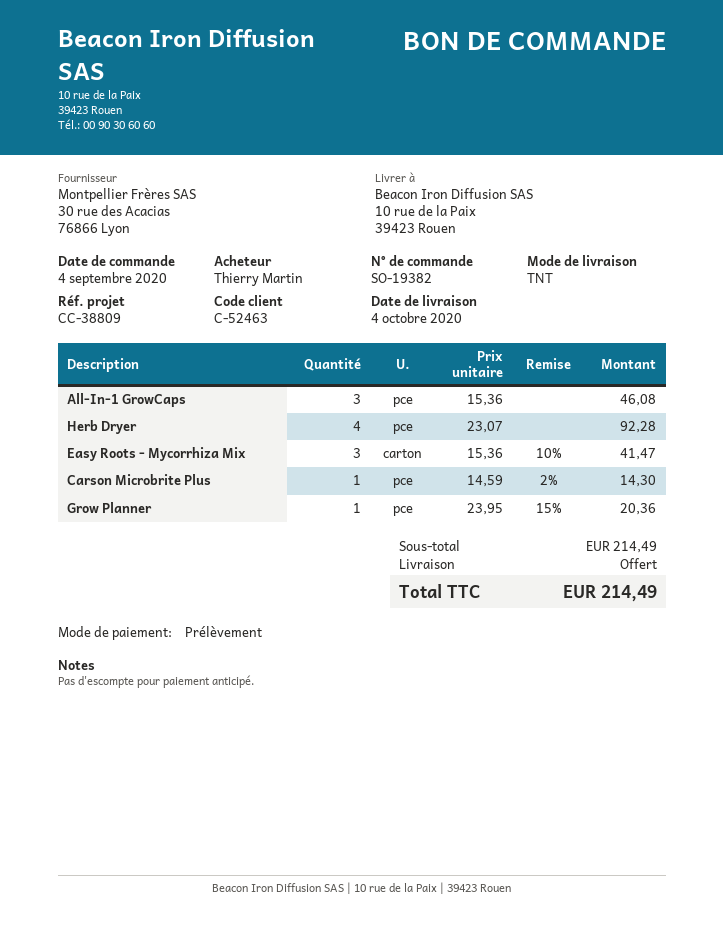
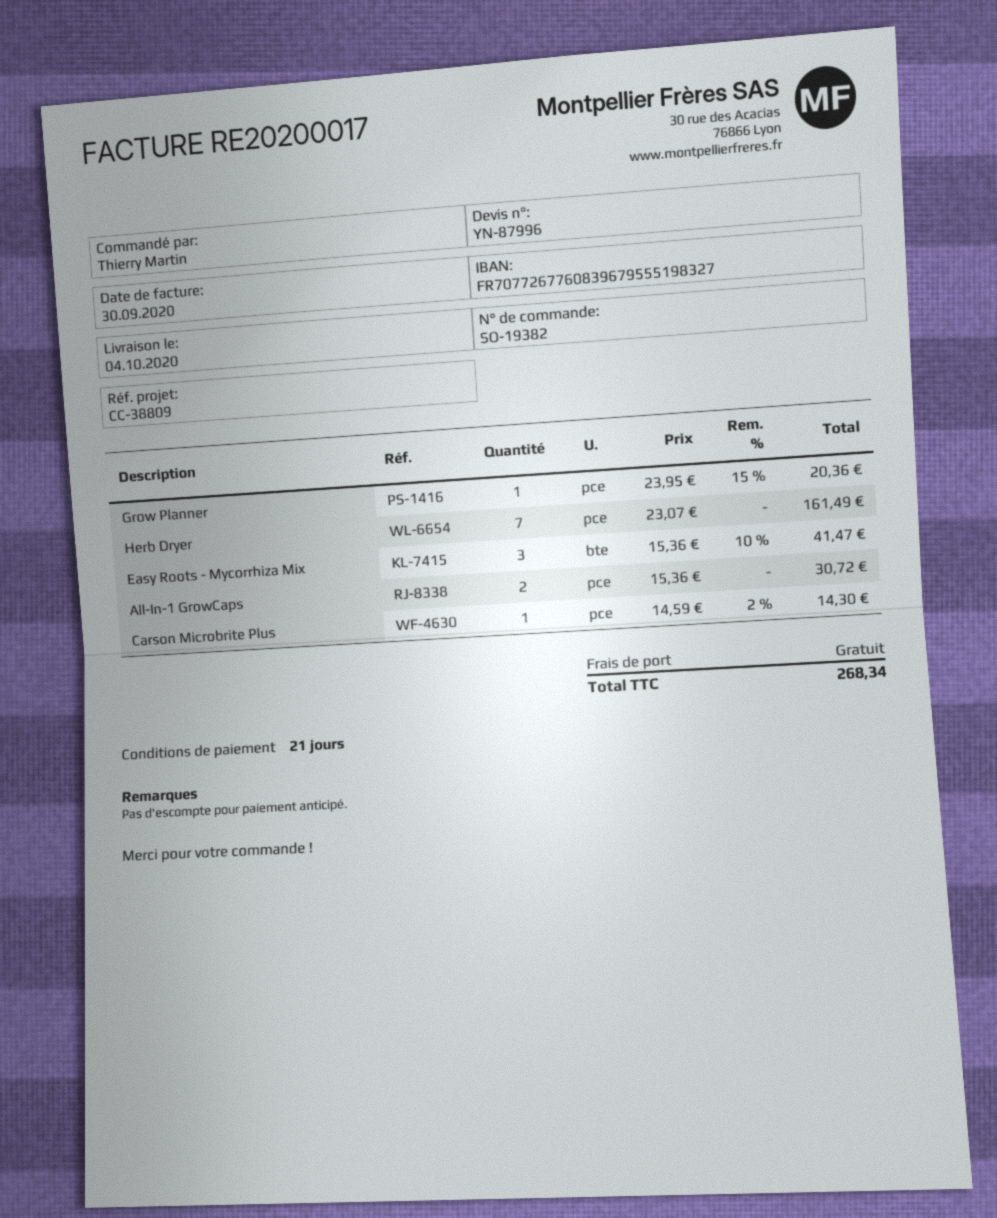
All-In-1 GrowCaps: 3 x 15.36 = 46.08 -> 2 x 15.36 = 30.72
Herb Dryer: 4 x 23.07 = 92.28 -> 7 x 23.07 = 161.49
total: 214.49 -> 268.34

